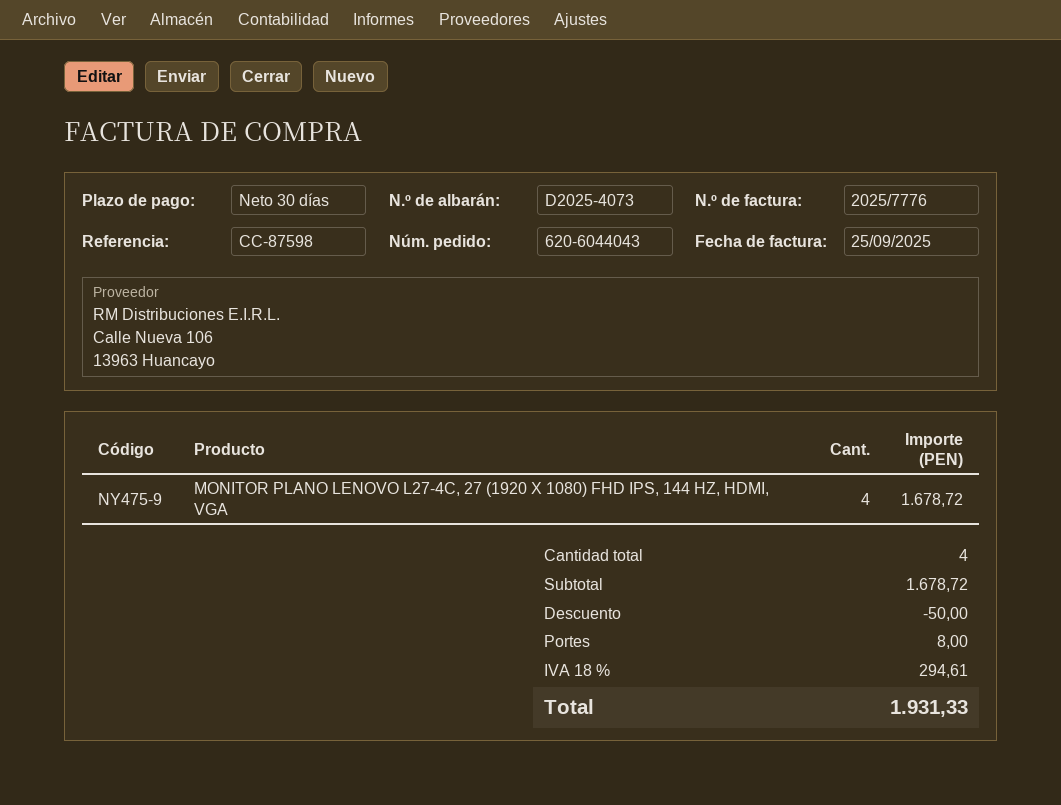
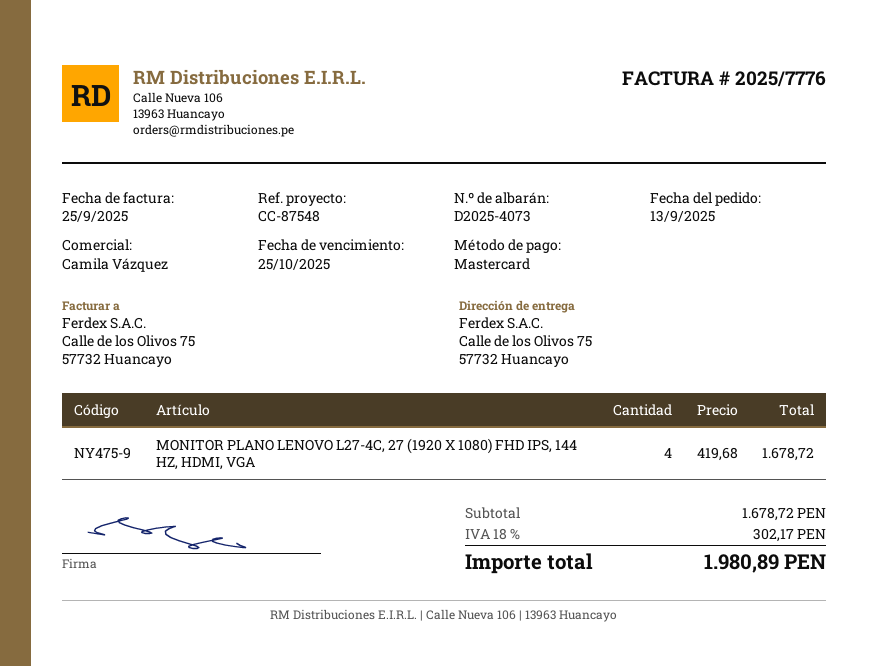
reference: CC-87598 -> CC-87548
discount: 50.00 -> none
shipping: 8.00 -> none
tax: 18% = 294.61 -> 18% = 302.17
total: 1931.33 -> 1980.89

